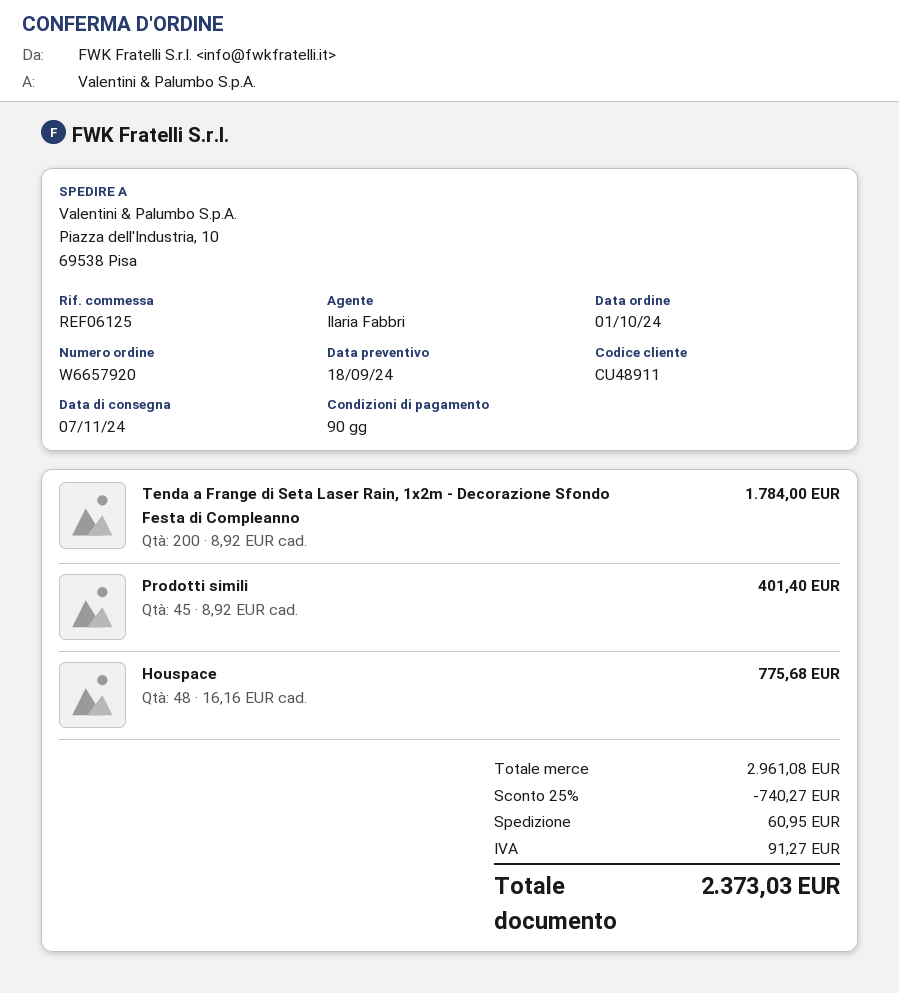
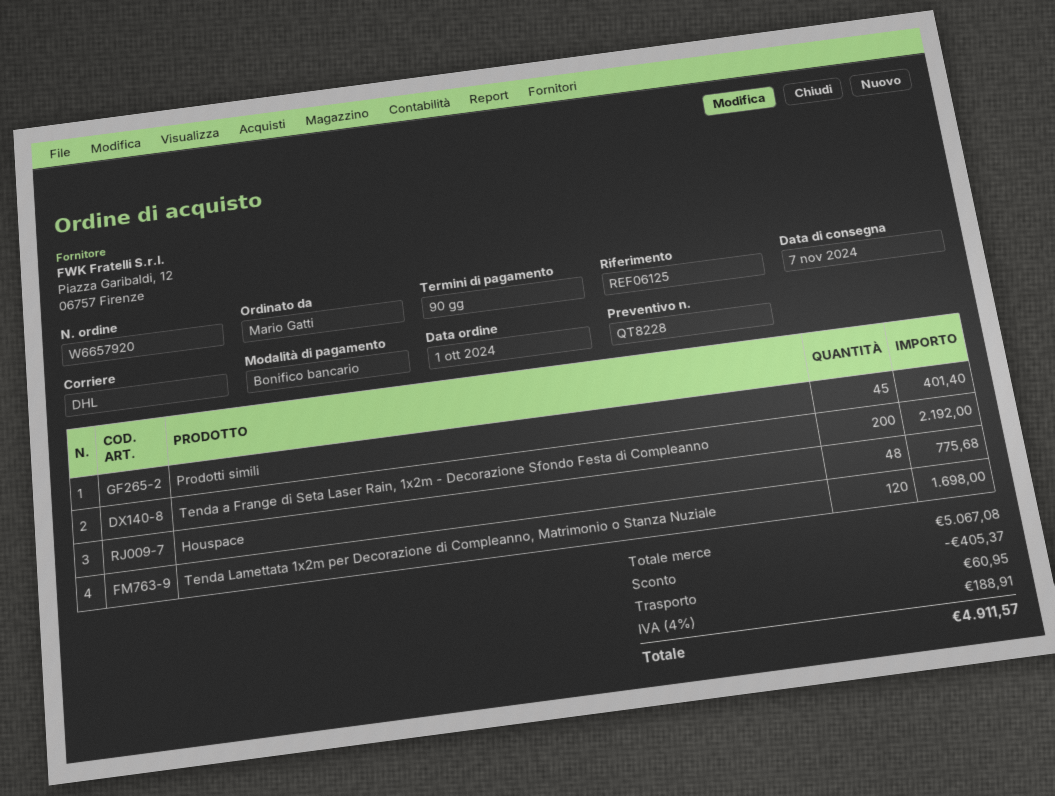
Tenda a Frange di Seta Laser Rain, 1x2m - Decorazione Sfondo Festa di Compleanno: 200 for 1784.00 -> 200 for 2192.00
Tenda Lamettata 1x2m per Decorazione di Compleanno, Matrimonio o Stanza Nuziale: none -> 120 for 1698.00
subtotal: 2961.08 -> 5067.08
discount: 740.27 -> 405.37
tax: 91.27 -> 188.91
total: 2373.03 -> 4911.57

